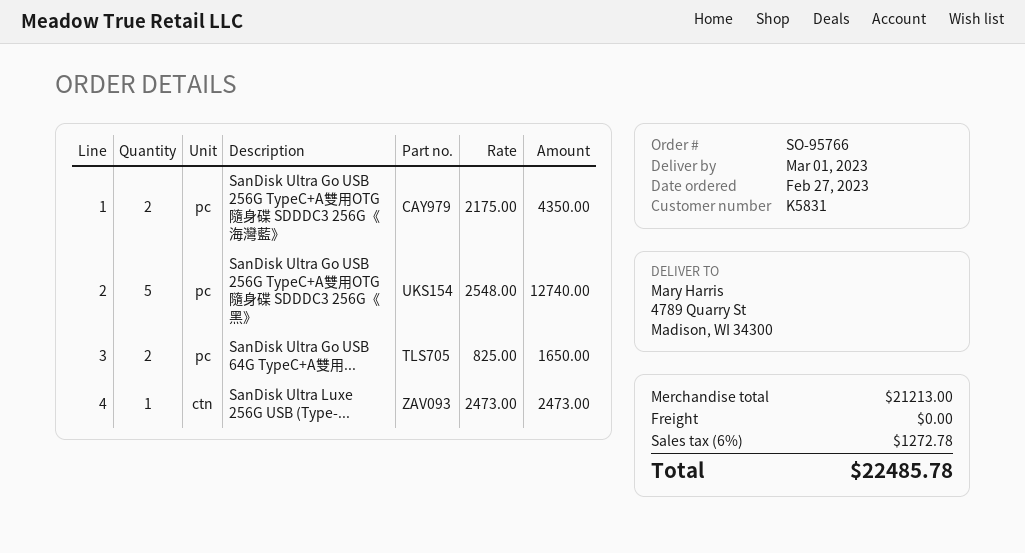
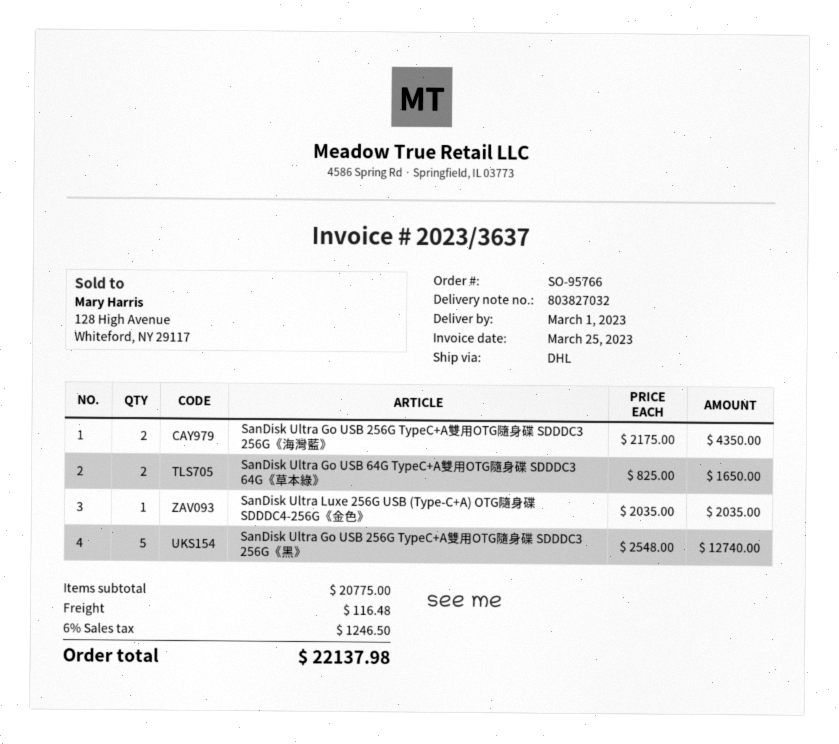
SanDisk Ultra Luxe 256G USB (Type-...: 1 x 2473.00 = 2473.00 -> 1 x 2035.00 = 2035.00
subtotal: 21213.00 -> 20775.00
shipping: 0.00 -> 116.48
tax: 6% = 1272.78 -> 6% = 1246.50
total: 22485.78 -> 22137.98

